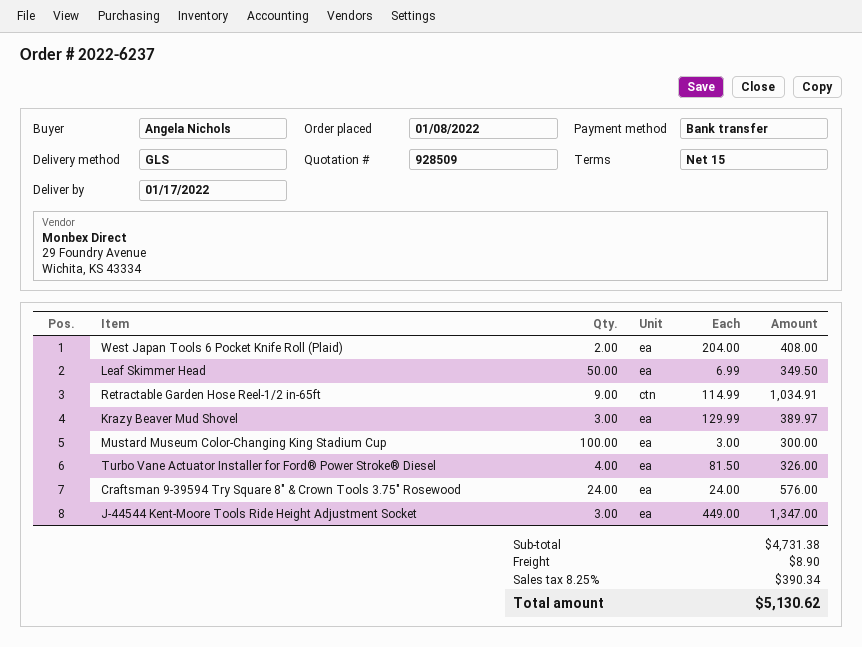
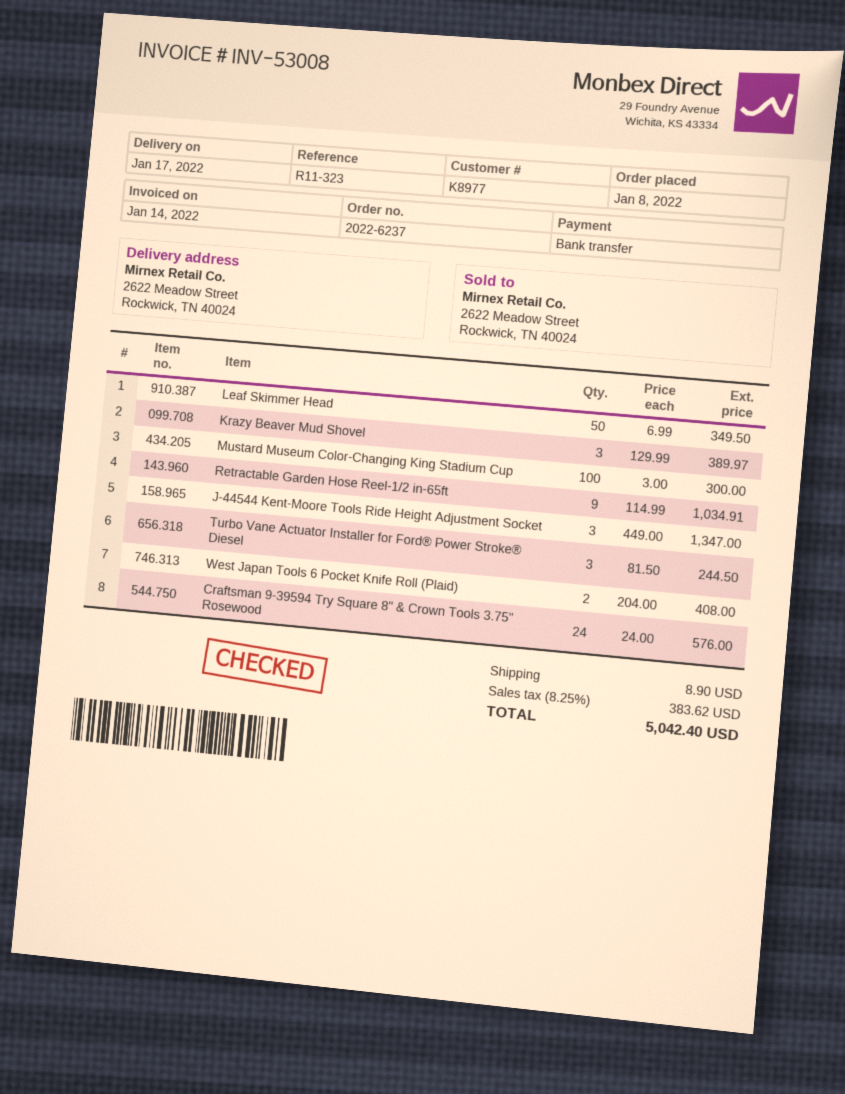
Turbo Vane Actuator Installer for Ford® Power Stroke® Diesel: 4 x 81.50 = 326.00 -> 3 x 81.50 = 244.50
tax: 8.25% = 390.34 -> 8.25% = 383.62
total: 5130.62 -> 5042.40

